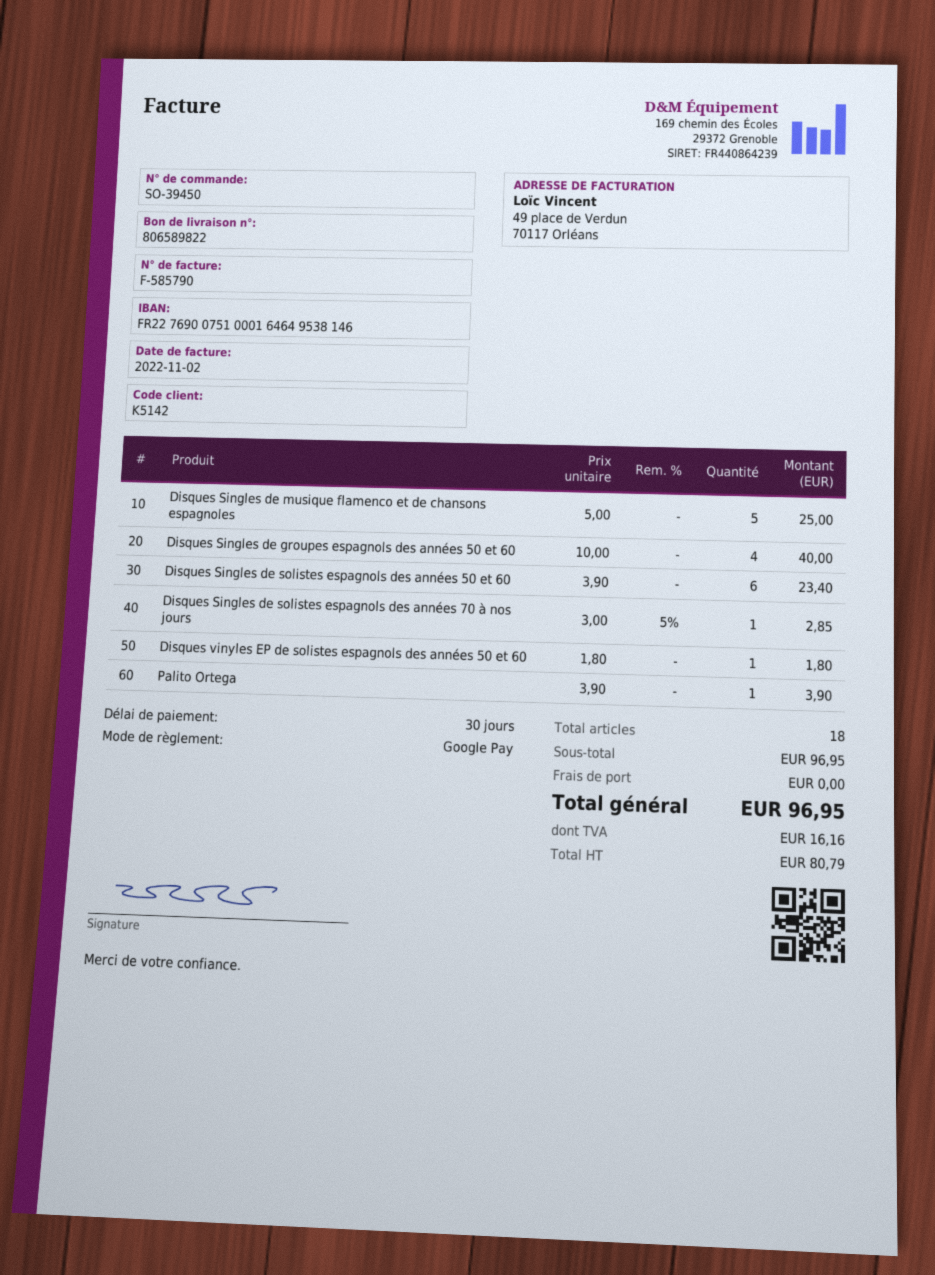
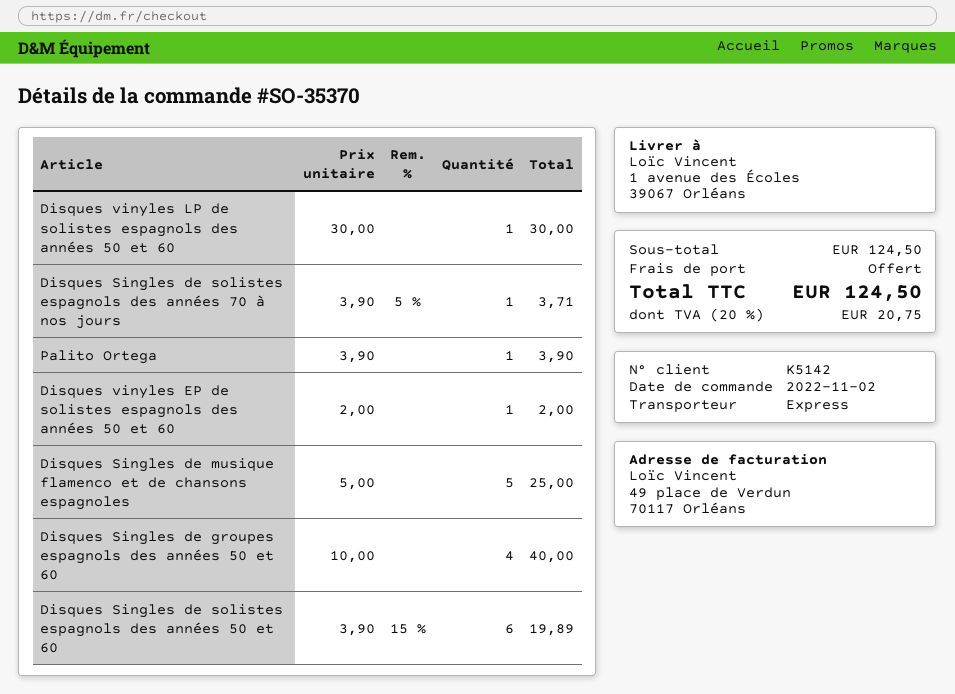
order number: SO-39450 -> SO-35370
Disques Singles de solistes espagnols des années 50 et 60: 6 x 3.90 = 23.40 -> 6 x 3.90 - 15% = 19.89
Disques Singles de solistes espagnols des années 70 à nos jours: 1 x 3.00 - 5% = 2.85 -> 1 x 3.90 - 5% = 3.71
Disques vinyles EP de solistes espagnols des années 50 et 60: 1 x 1.80 = 1.80 -> 1 x 2.00 = 2.00
Disques vinyles LP de solistes espagnols des années 50 et 60: none -> 1 x 30.00 = 30.00
subtotal: 96.95 -> 124.50
tax: 16.16 -> 20.75
total: 96.95 -> 124.50

